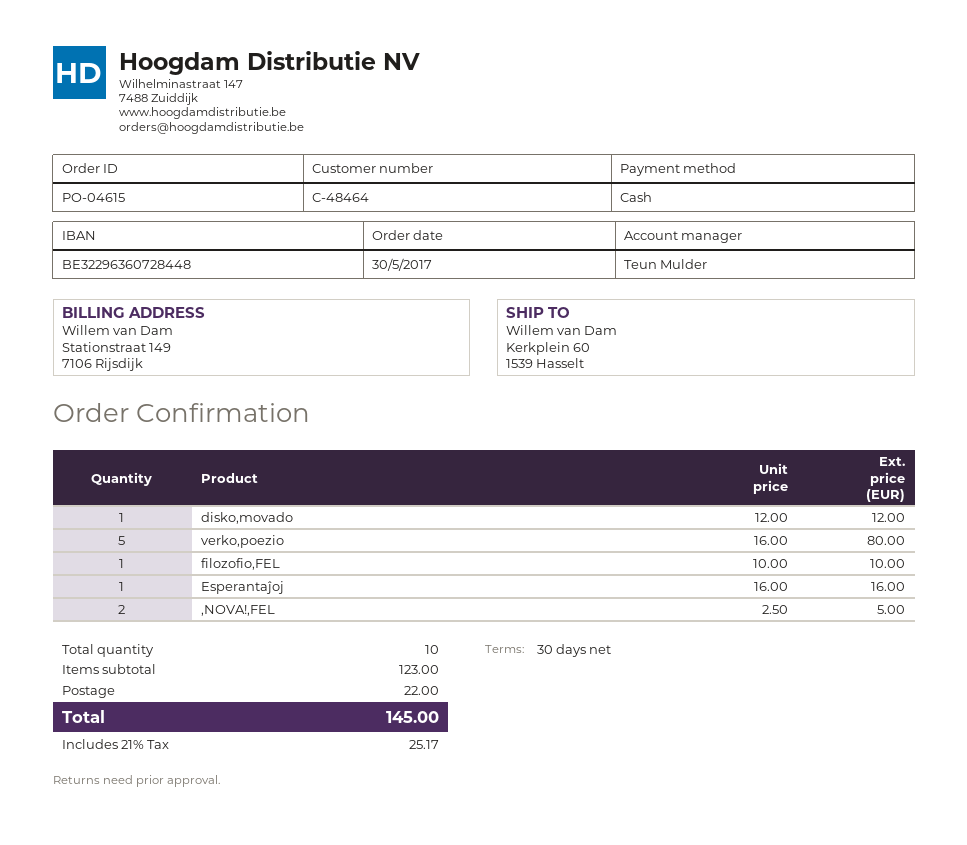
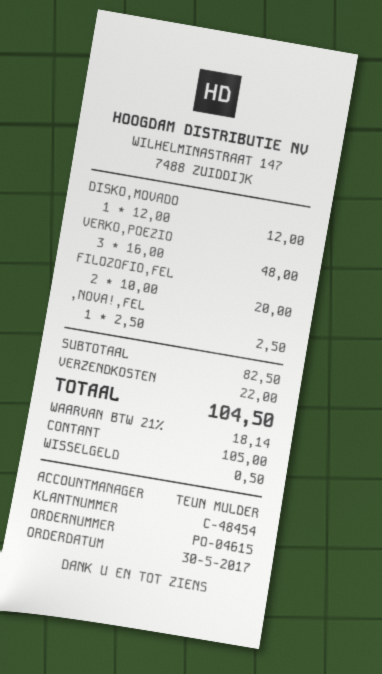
customer number: C-48464 -> C-48454
verko,poezio: 5 x 16.00 = 80.00 -> 3 x 16.00 = 48.00
filozofio,FEL: 1 x 10.00 = 10.00 -> 2 x 10.00 = 20.00
Esperantaĵoj: 1 x 16.00 = 16.00 -> none
,NOVA!,FEL: 2 x 2.50 = 5.00 -> 1 x 2.50 = 2.50
subtotal: 123.00 -> 82.50
tax: 21% = 25.17 -> 21% = 18.14
total: 145.00 -> 104.50

